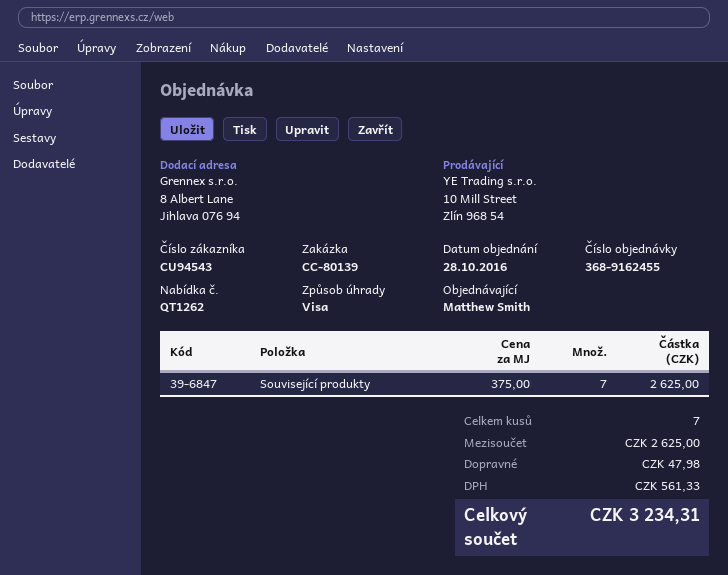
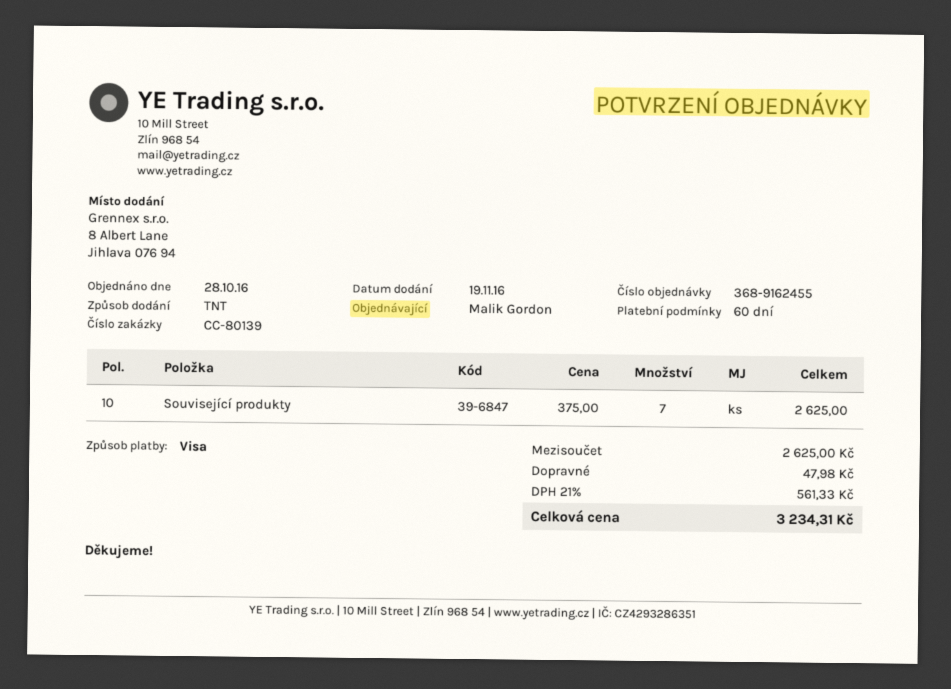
ordered by: Matthew Smith -> Malik Gordon

